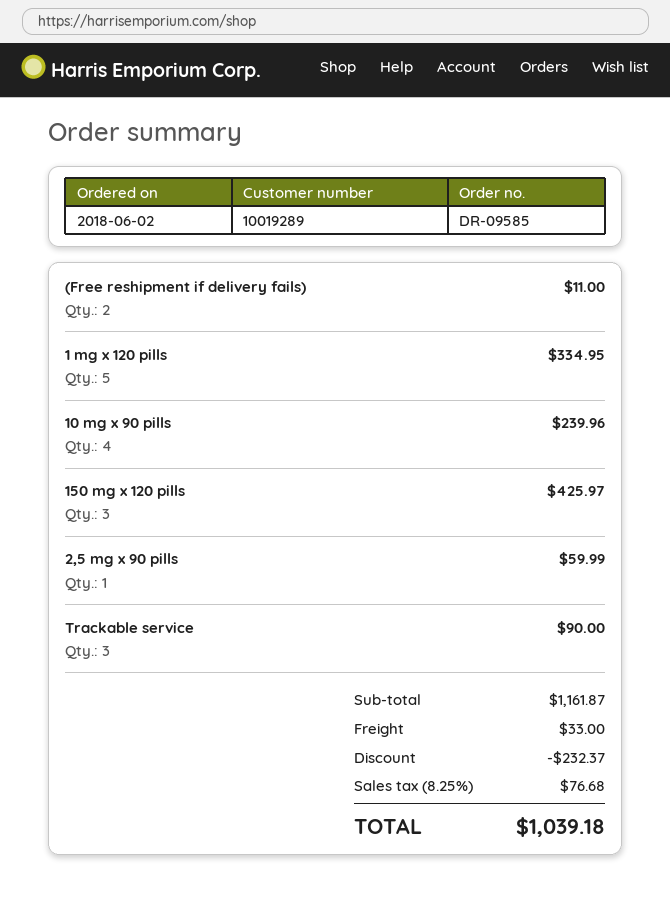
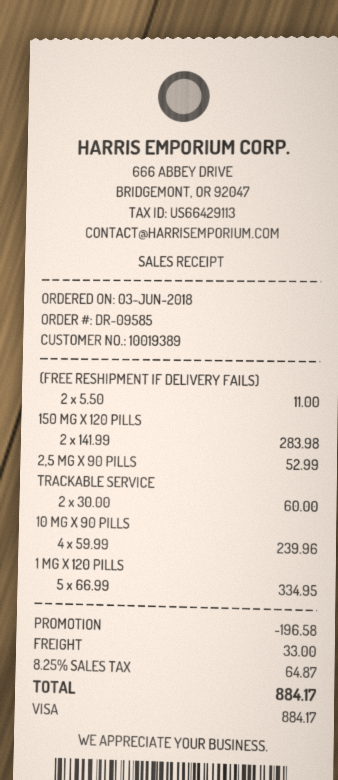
order date: 2018-06-02 -> 2018-06-03
customer number: 10019289 -> 10019389
150 mg x 120 pills: 3 for 425.97 -> 2 for 283.98
2,5 mg x 90 pills: 1 for 59.99 -> 1 for 52.99
Trackable service: 3 for 90.00 -> 2 for 60.00
discount: 232.37 -> 196.58
tax: 8.25% = 76.68 -> 8.25% = 64.87
total: 1039.18 -> 884.17

